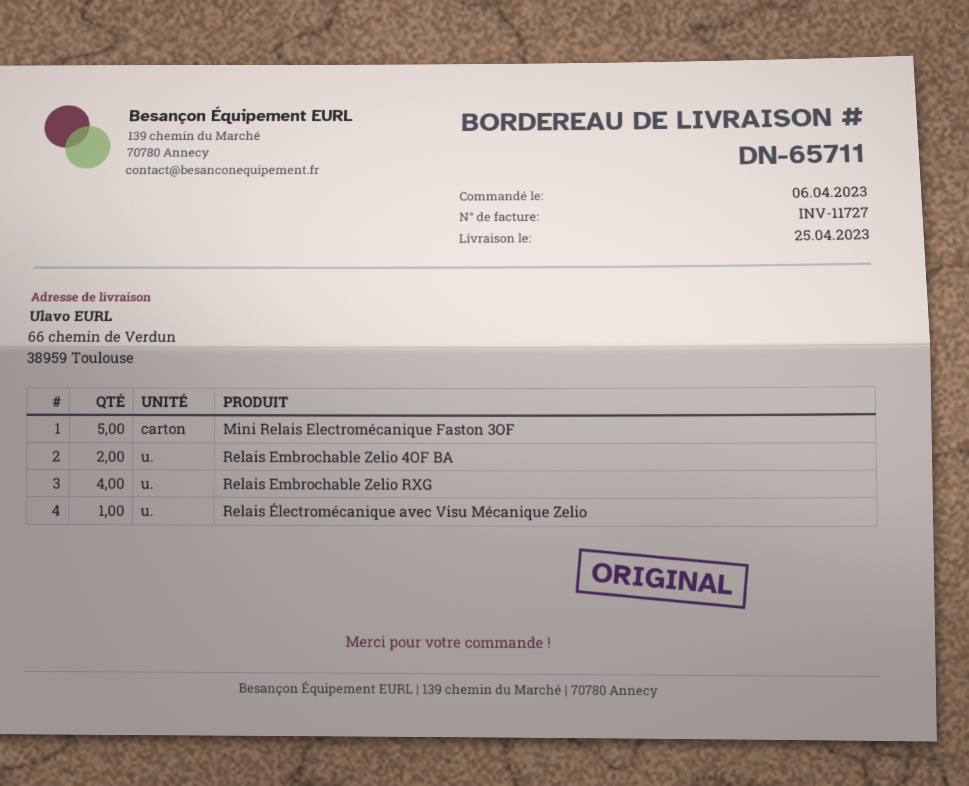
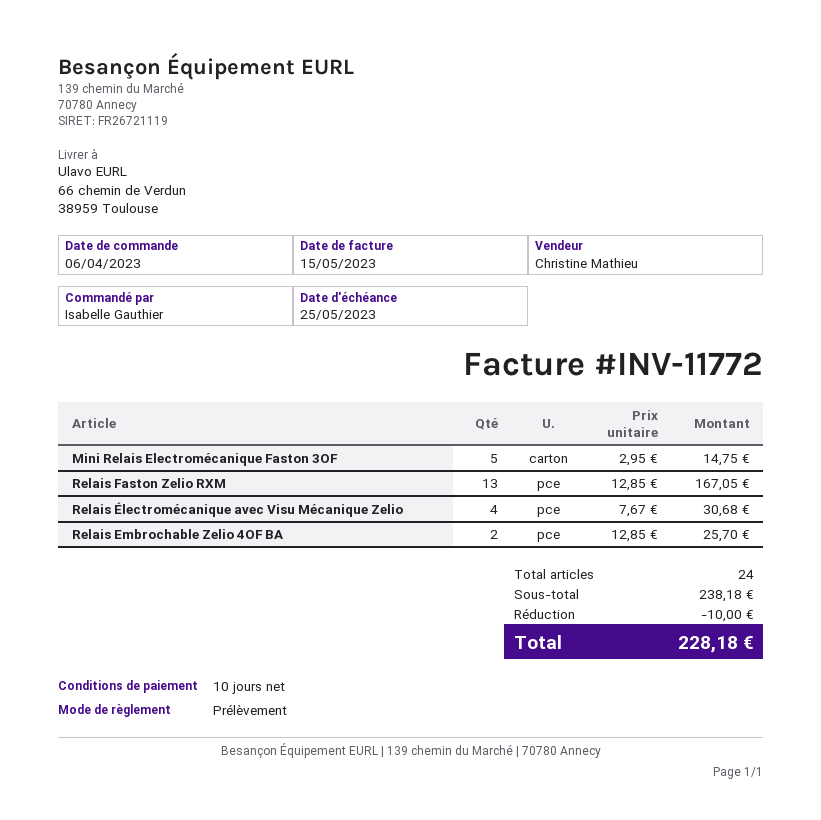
invoice number: INV-11727 -> INV-11772
Relais Embrochable Zelio RXG: 4 -> none
Relais Électromécanique avec Visu Mécanique Zelio: 1 -> 4
Relais Faston Zelio RXM: none -> 13

